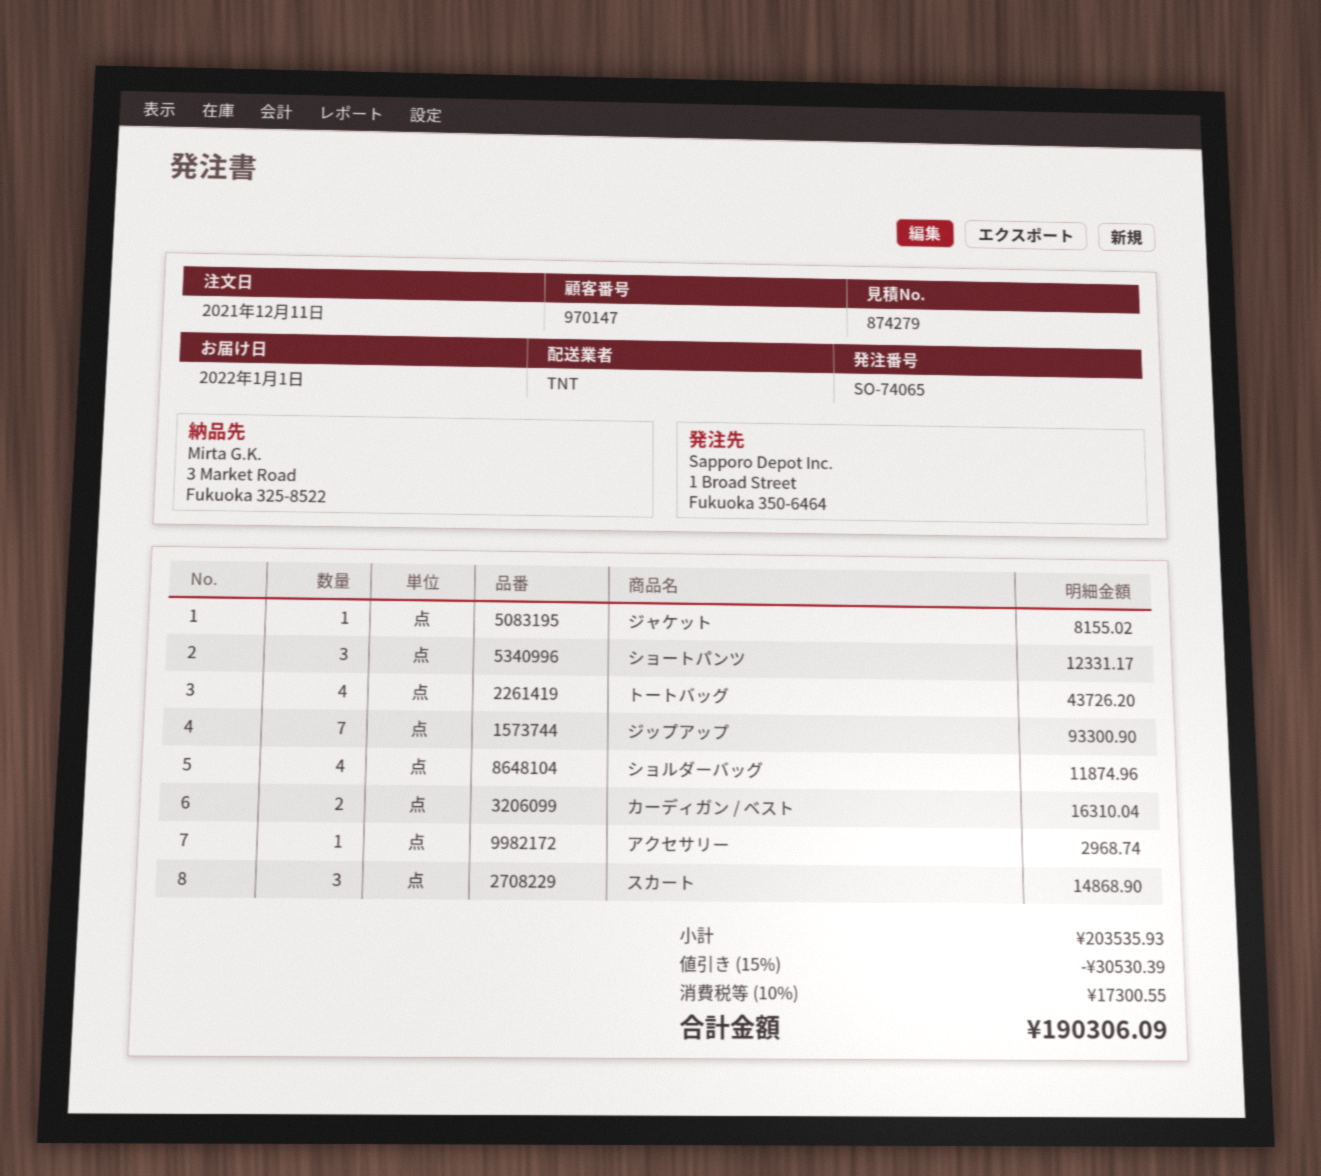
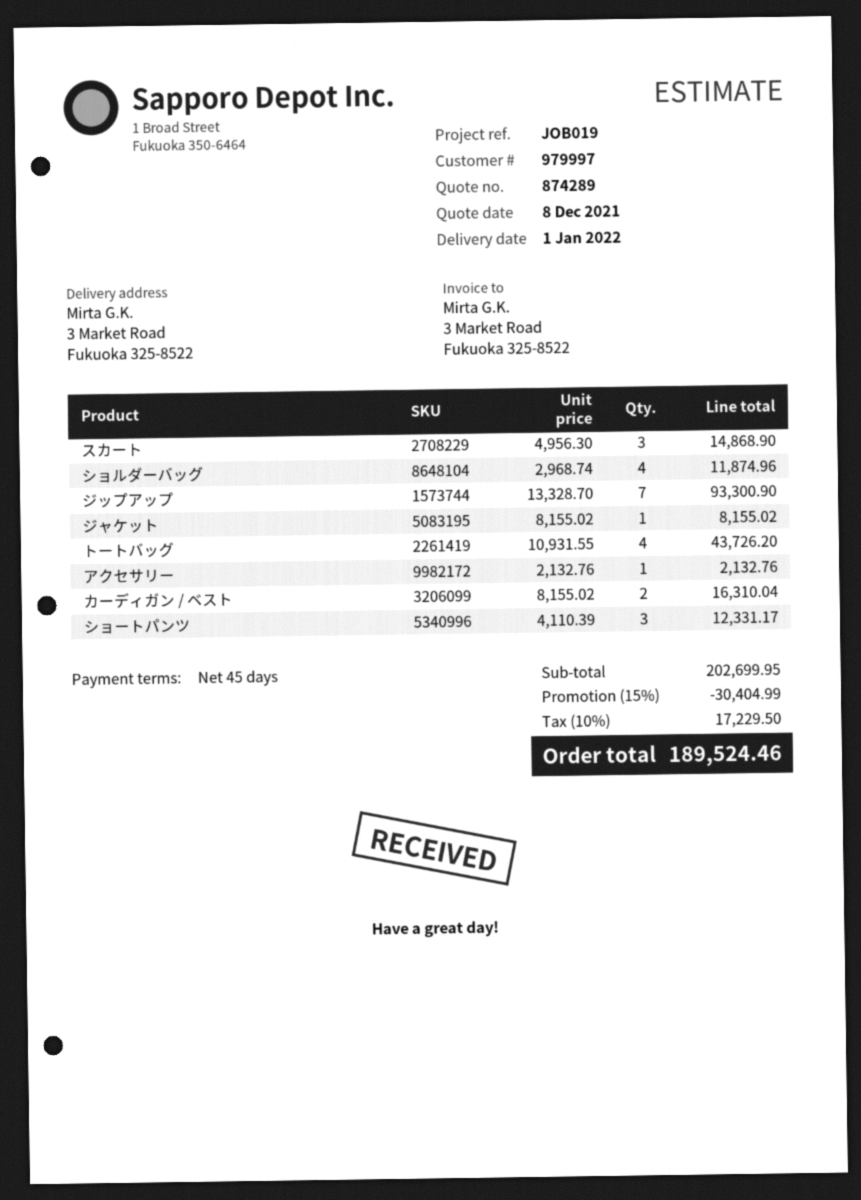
quote number: 874279 -> 874289
customer number: 970147 -> 979997
アクセサリー: 1 for 2968.74 -> 1 for 2132.76
subtotal: 203535.93 -> 202699.95
discount: 15% = 30530.39 -> 15% = 30404.99
tax: 10% = 17300.55 -> 10% = 17229.50
total: 190306.09 -> 189524.46

